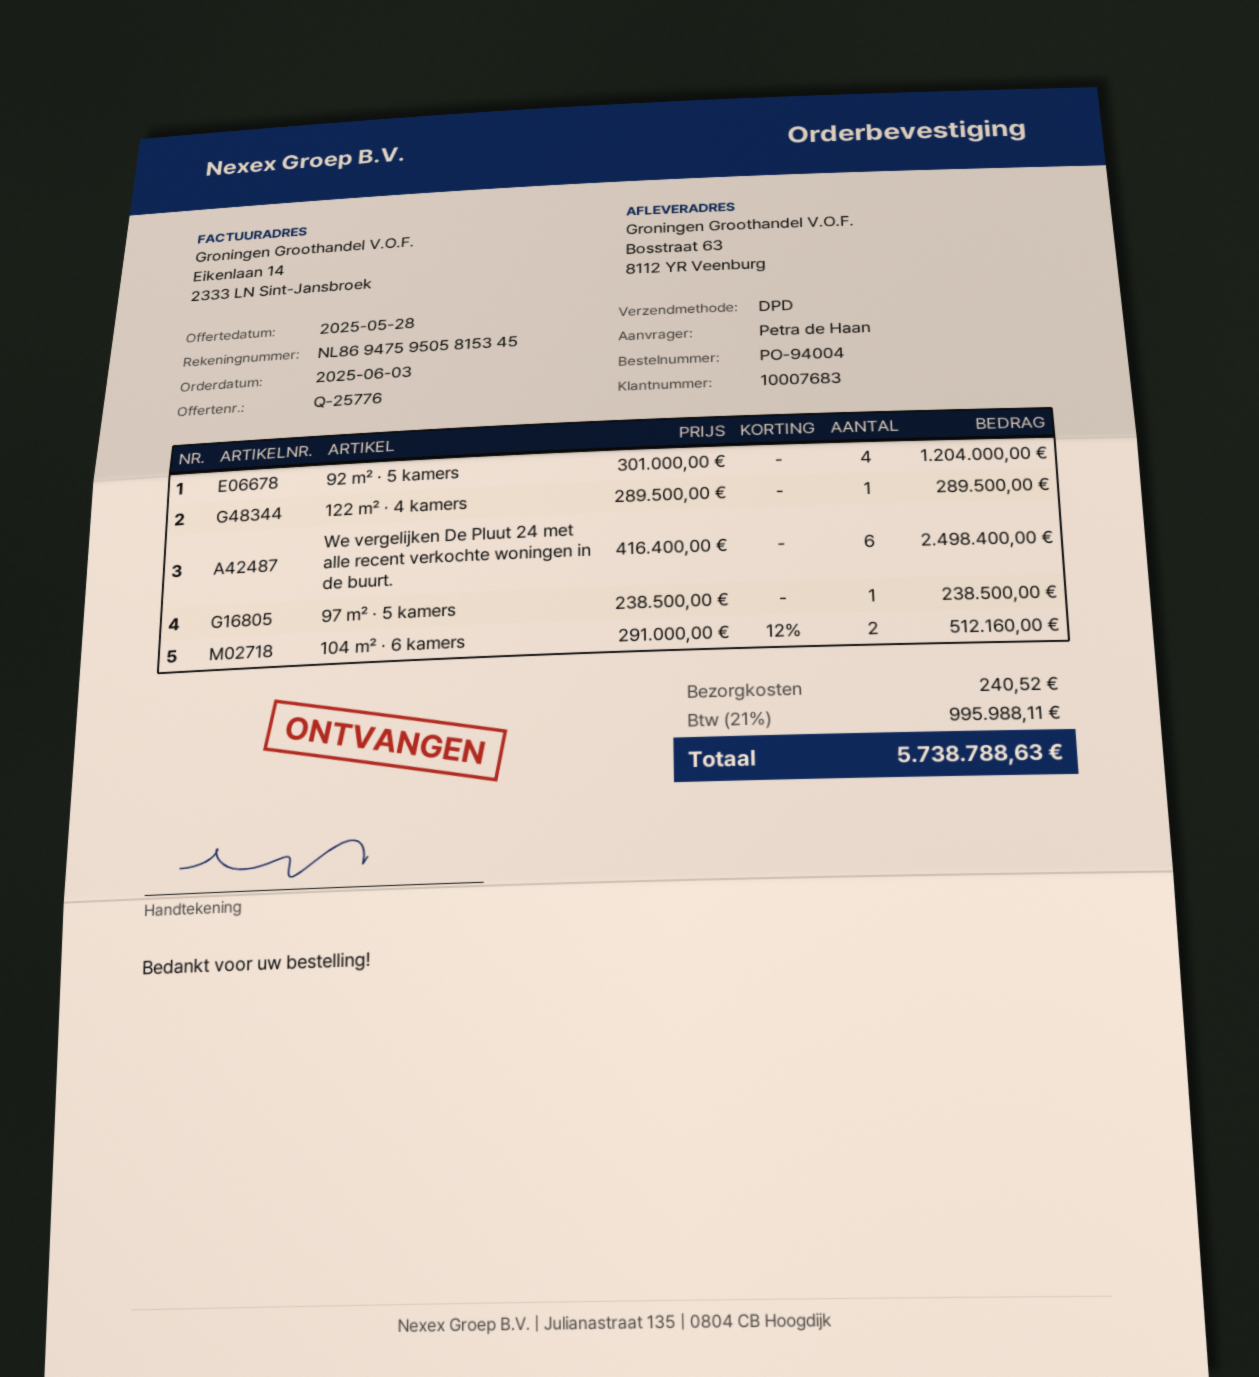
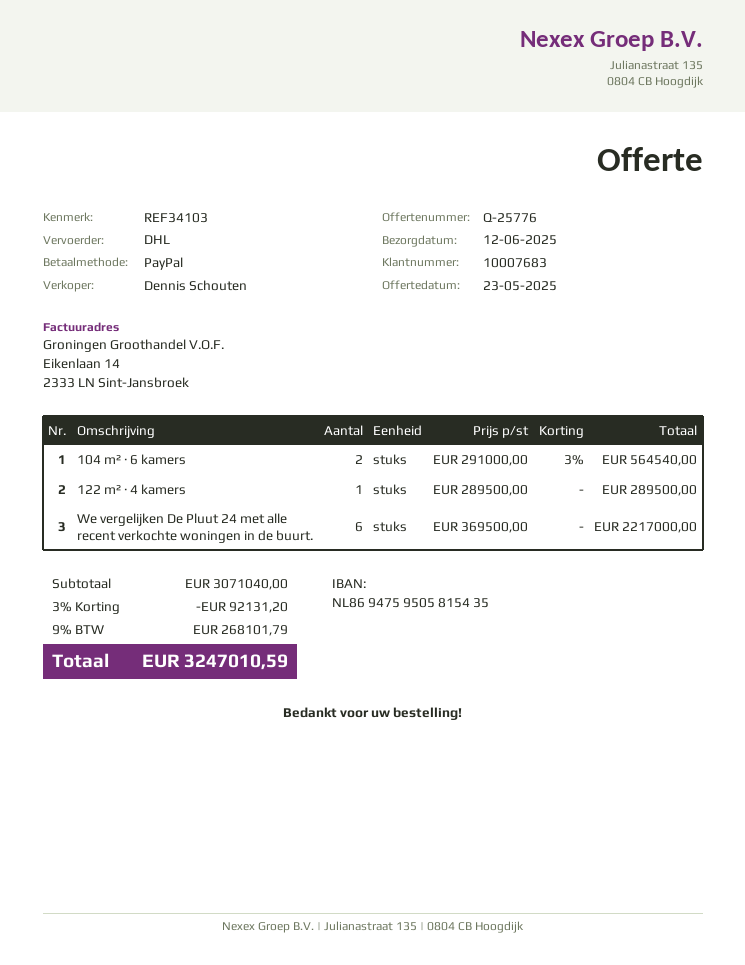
quote date: 2025-05-28 -> 2025-05-23
bank account: NL8694759505815345 -> NL8694759505815435
shipping method: DPD -> DHL
92 m² · 5 kamers: 4 x 301000.00 = 1204000.00 -> none
We vergelijken De Pluut 24 met alle recent verkochte woningen in de buurt.: 6 x 416400.00 = 2498400.00 -> 6 x 369500.00 = 2217000.00
97 m² · 5 kamers: 1 x 238500.00 = 238500.00 -> none
104 m² · 6 kamers: 2 x 291000.00 - 12% = 512160.00 -> 2 x 291000.00 - 3% = 564540.00
discount: none -> 3% = 92131.20
shipping: 240.52 -> none
tax: 21% = 995988.11 -> 9% = 268101.79
total: 5738788.63 -> 3247010.59

